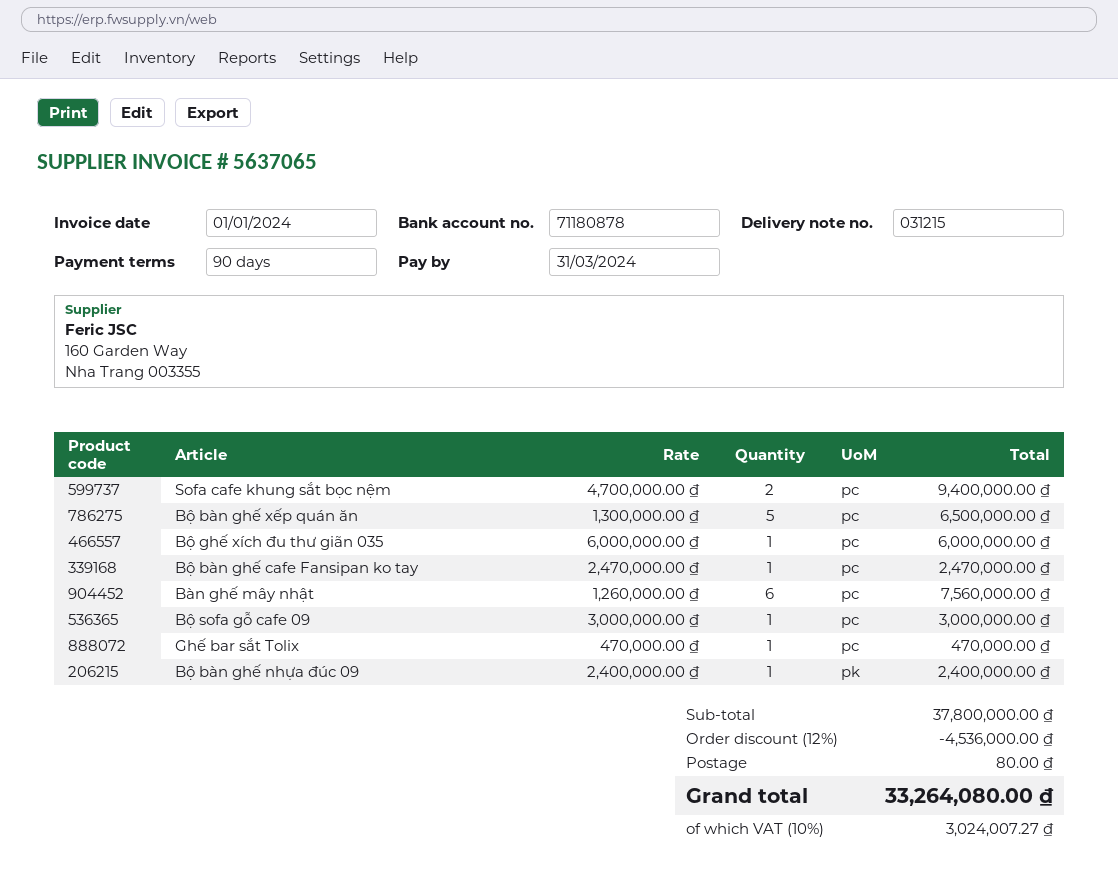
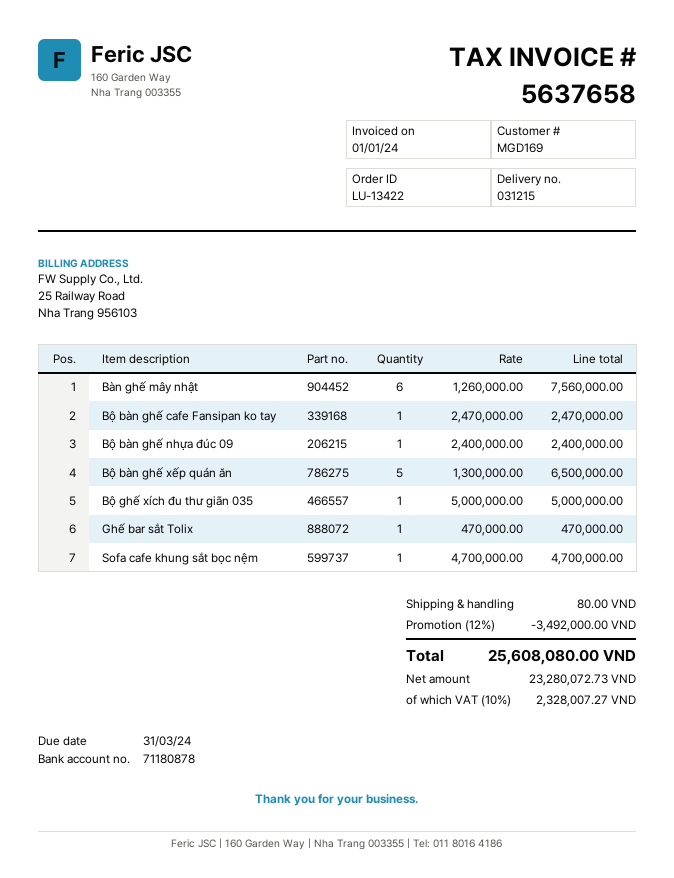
invoice number: 5637065 -> 5637658
Sofa cafe khung sắt bọc nệm: 2 x 4700000.00 = 9400000.00 -> 1 x 4700000.00 = 4700000.00
Bộ ghế xích đu thư giãn 035: 1 x 6000000.00 = 6000000.00 -> 1 x 5000000.00 = 5000000.00
Bộ sofa gỗ cafe 09: 1 x 3000000.00 = 3000000.00 -> none
discount: 12% = 4536000.00 -> 12% = 3492000.00
tax: 10% = 3024007.27 -> 10% = 2328007.27
total: 33264080.00 -> 25608080.00

